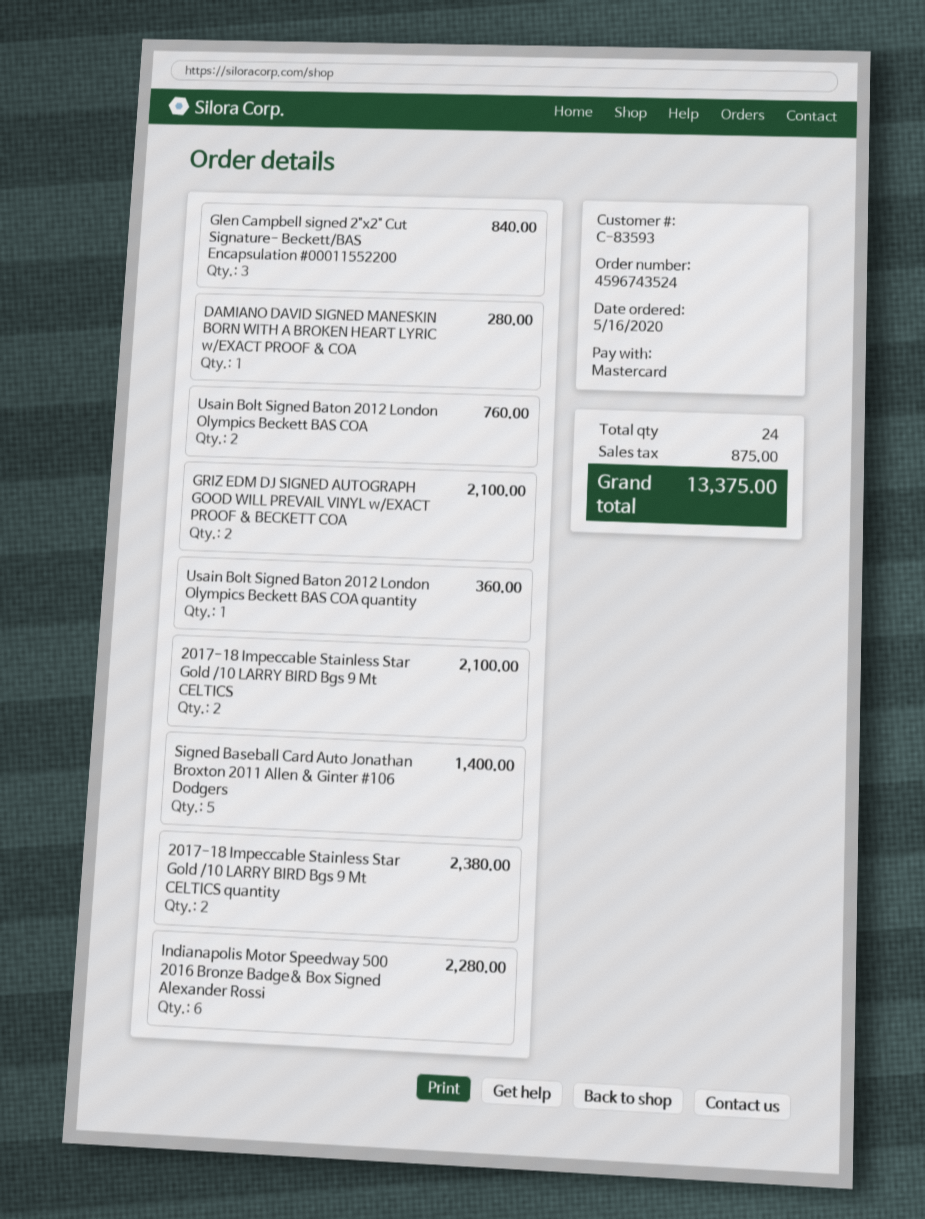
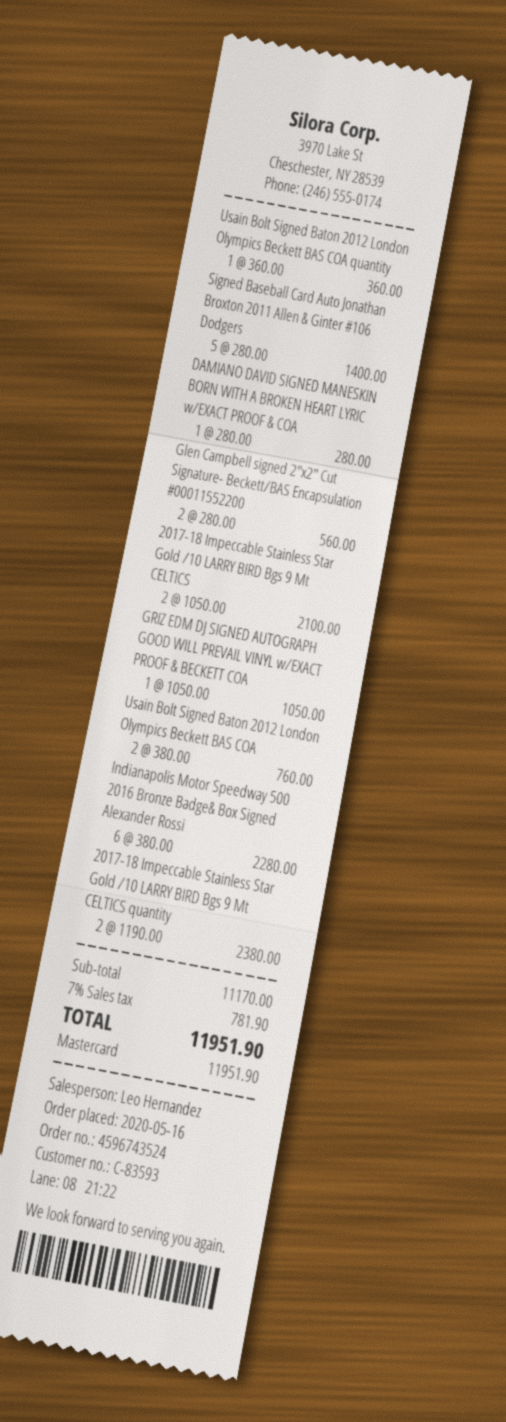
Glen Campbell signed 2"x2" Cut Signature- Beckett/BAS Encapsulation #00011552200: 3 for 840.00 -> 2 for 560.00
GRIZ EDM DJ SIGNED AUTOGRAPH GOOD WILL PREVAIL VINYL w/EXACT PROOF & BECKETT COA: 2 for 2100.00 -> 1 for 1050.00
tax: 875.00 -> 781.90
total: 13375.00 -> 11951.90

